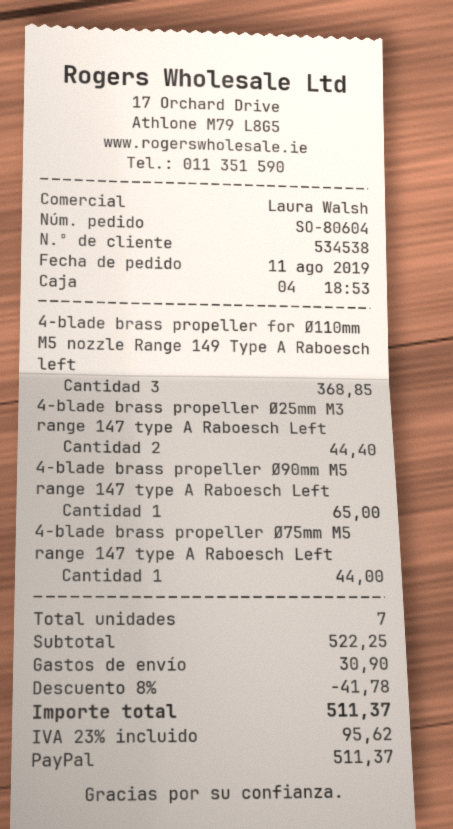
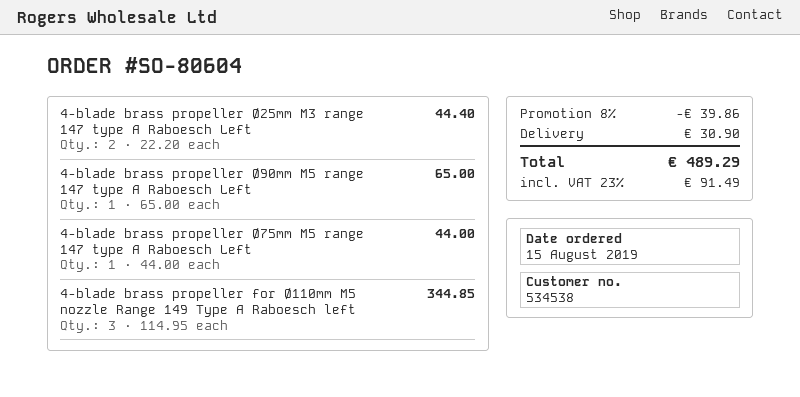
order date: 2019-08-11 -> 2019-08-15
4-blade brass propeller for Ø110mm M5 nozzle Range 149 Type A Raboesch left: 3 for 368.85 -> 3 for 344.85
discount: 8% = 41.78 -> 8% = 39.86
tax: 23% = 95.62 -> 23% = 91.49
total: 511.37 -> 489.29

